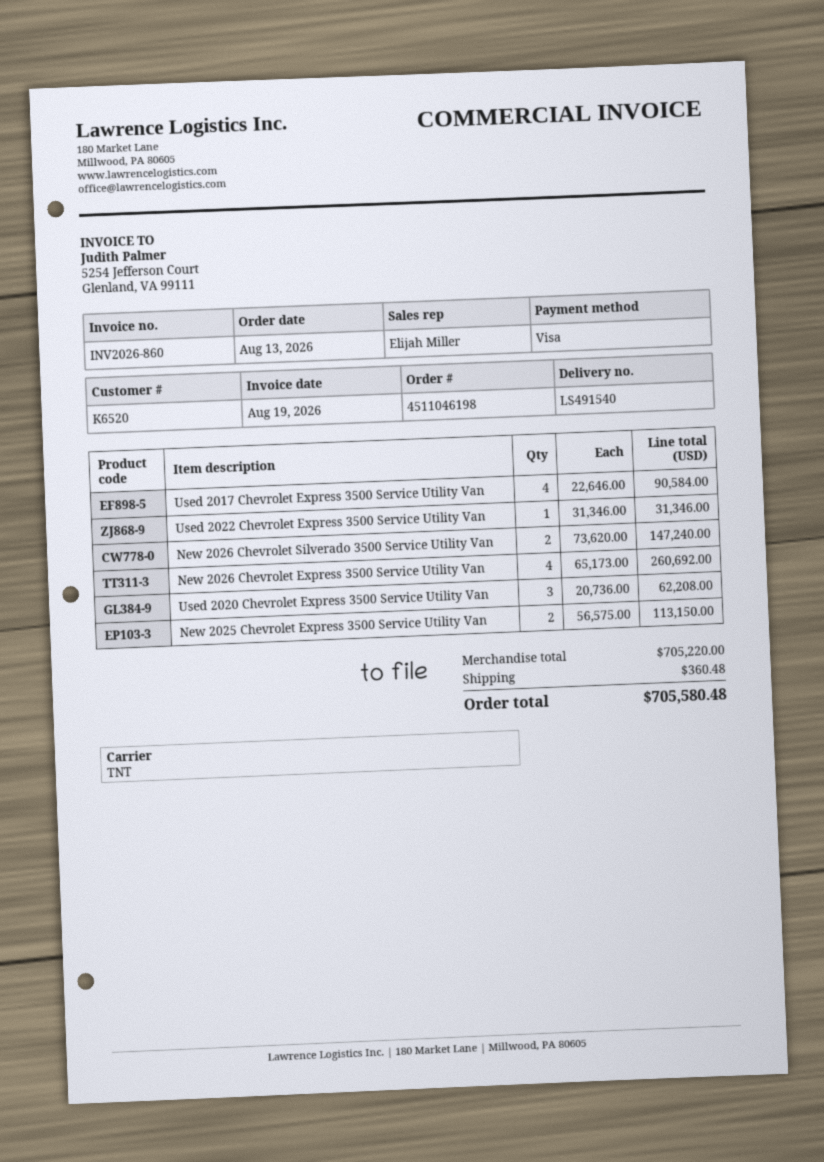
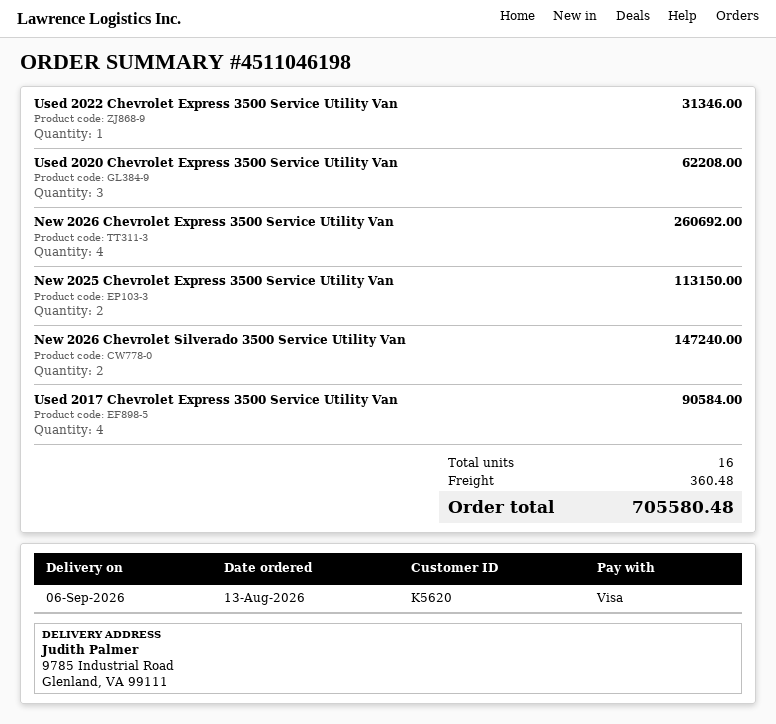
customer number: K6520 -> K5620

